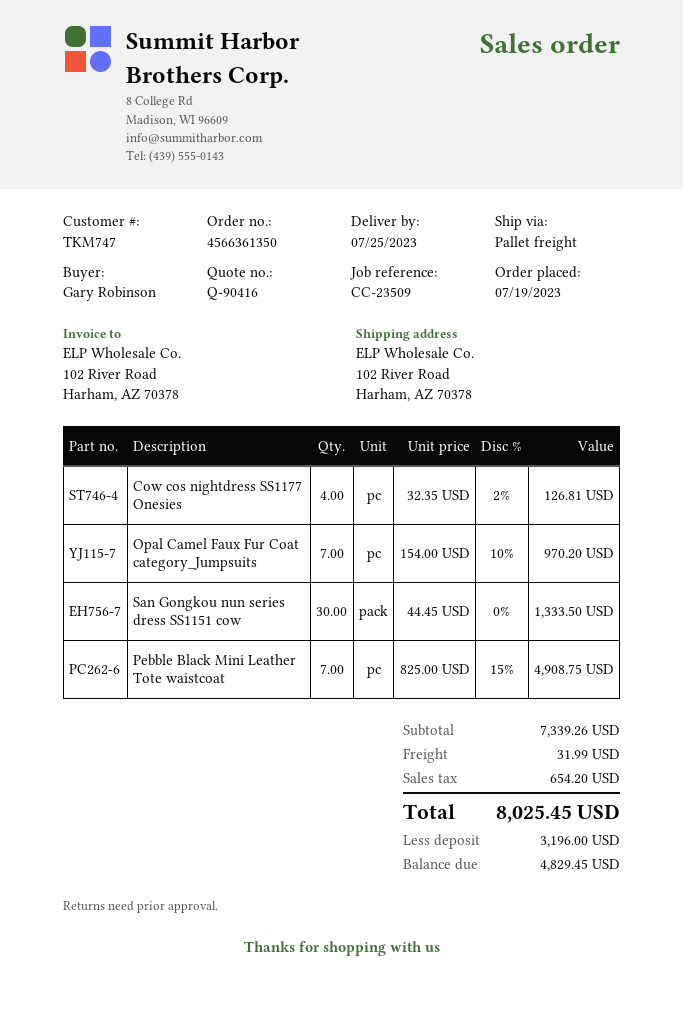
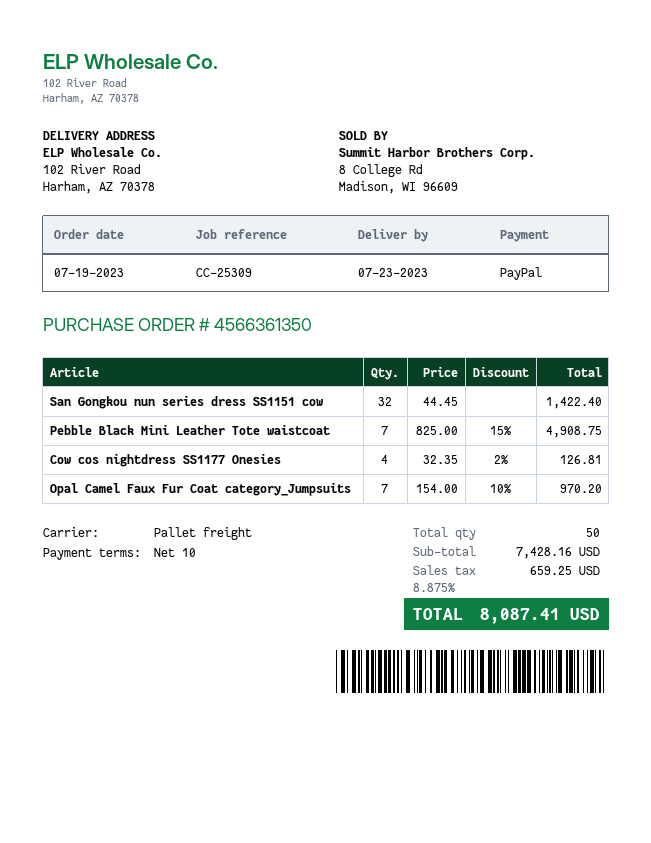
delivery date: 2023-07-25 -> 2023-07-23
reference: CC-23509 -> CC-25309
San Gongkou nun series dress SS1151 cow: 30 x 44.45 = 1333.50 -> 32 x 44.45 = 1422.40
subtotal: 7339.26 -> 7428.16
shipping: 31.99 -> none
tax: 654.20 -> 659.25
total: 8025.45 -> 8087.41

